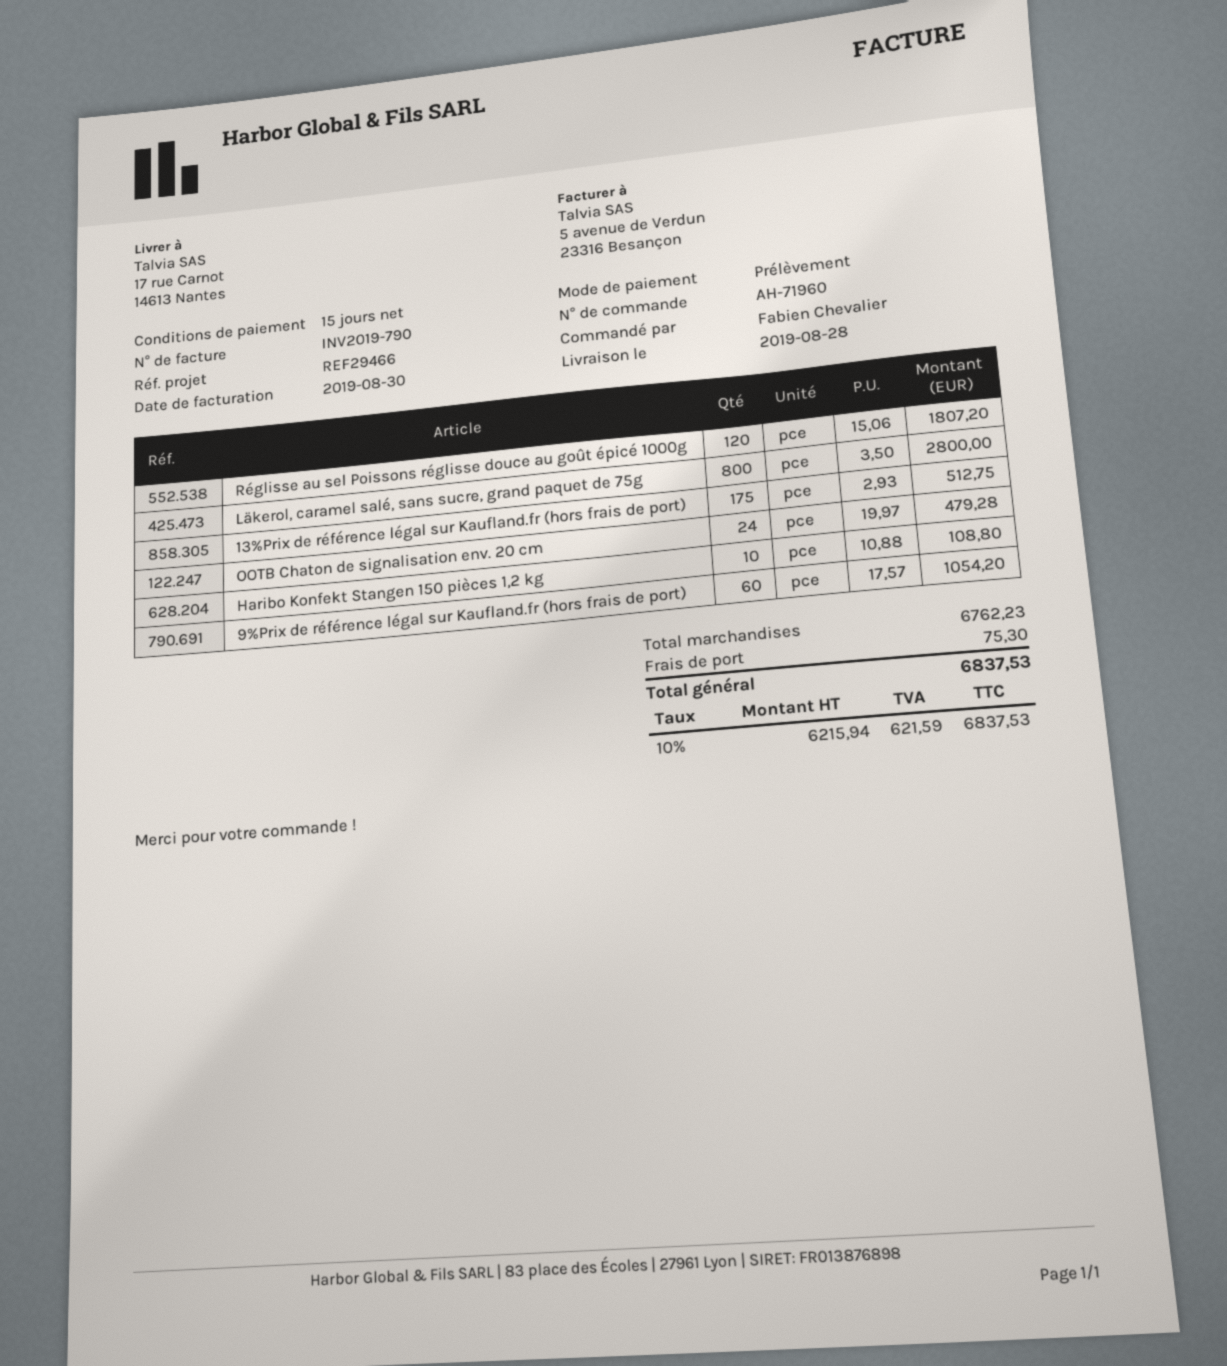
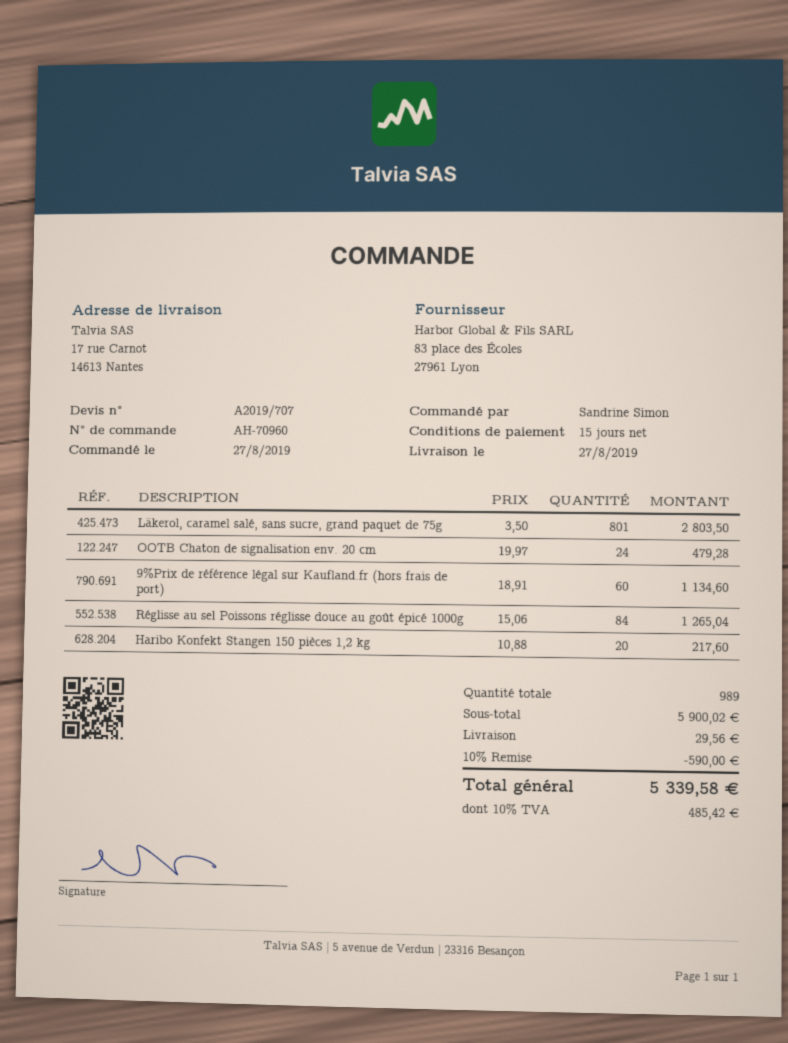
order number: AH-71960 -> AH-70960
delivery date: 2019-08-28 -> 2019-08-27
ordered by: Fabien Chevalier -> Sandrine Simon
Réglisse au sel Poissons réglisse douce au goût épicé 1000g: 120 x 15.06 = 1807.20 -> 84 x 15.06 = 1265.04
Läkerol, caramel salé, sans sucre, grand paquet de 75g: 800 x 3.50 = 2800.00 -> 801 x 3.50 = 2803.50
13%Prix de référence légal sur Kaufland.fr (hors frais de port): 175 x 2.93 = 512.75 -> none
Haribo Konfekt Stangen 150 pièces 1,2 kg: 10 x 10.88 = 108.80 -> 20 x 10.88 = 217.60
9%Prix de référence légal sur Kaufland.fr (hors frais de port): 60 x 17.57 = 1054.20 -> 60 x 18.91 = 1134.60
subtotal: 6762.23 -> 5900.02
discount: none -> 10% = 590.00
shipping: 75.30 -> 29.56
tax: 10% = 621.59 -> 10% = 485.42
total: 6837.53 -> 5339.58

